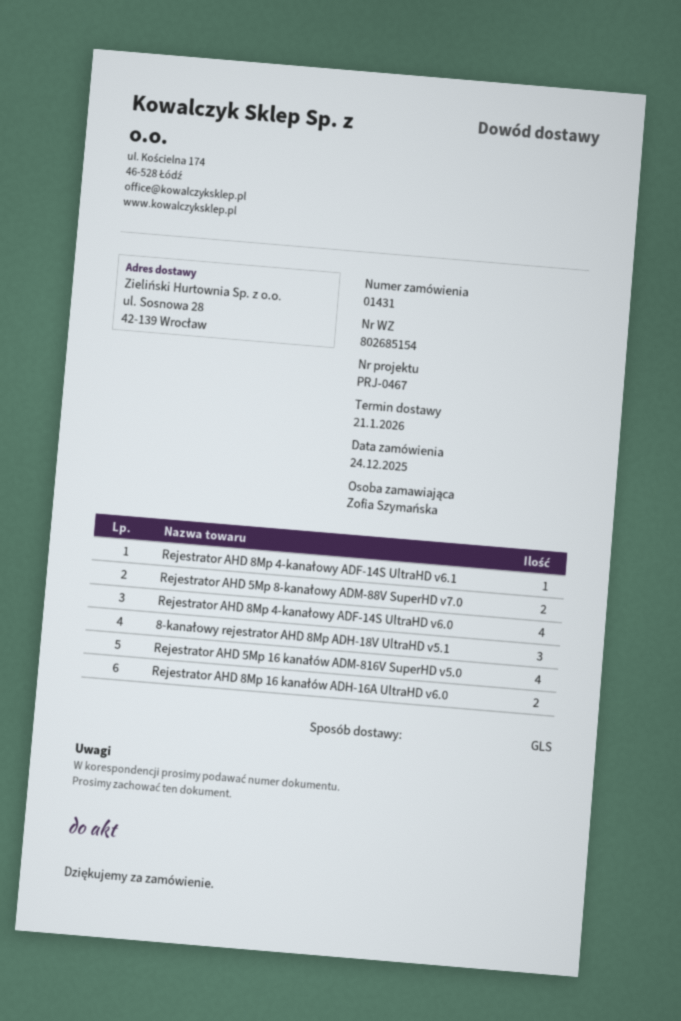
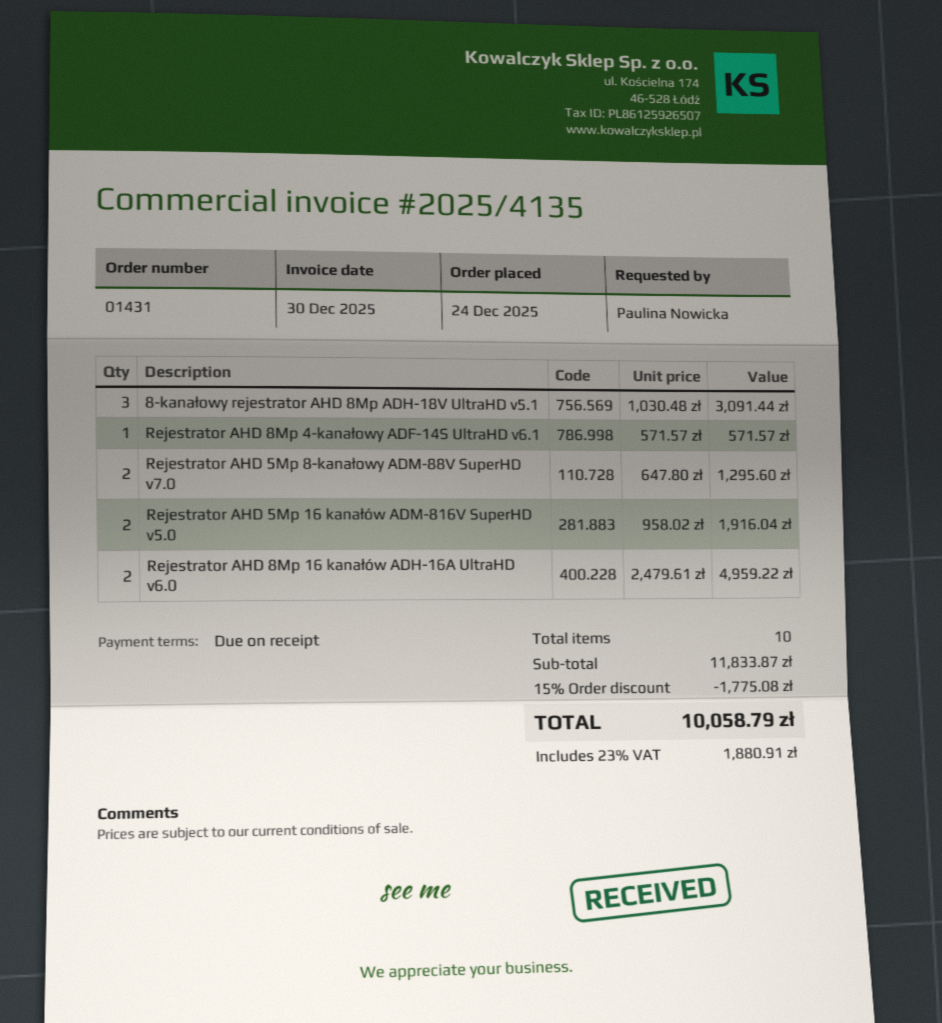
ordered by: Zofia Szymańska -> Paulina Nowicka
Rejestrator AHD 8Mp 4-kanałowy ADF-14S UltraHD v6.0: 4 -> none
Rejestrator AHD 5Mp 16 kanałów ADM-816V SuperHD v5.0: 4 -> 2

